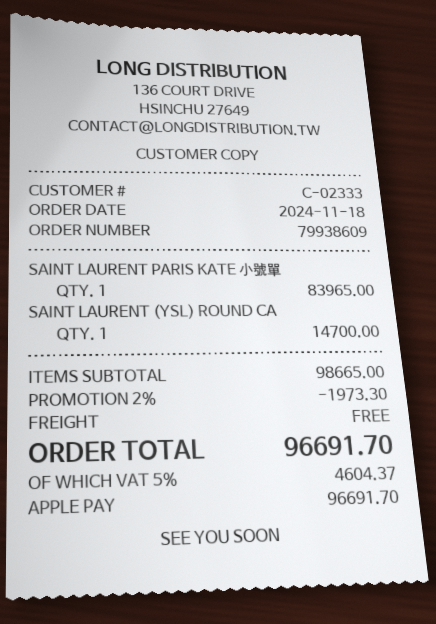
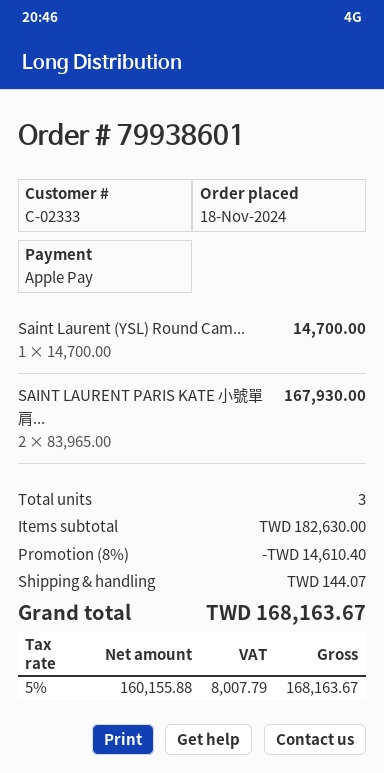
order number: 79938609 -> 79938601
SAINT LAURENT PARIS KATE 小號單: 1 for 83965.00 -> 2 for 167930.00
subtotal: 98665.00 -> 182630.00
discount: 2% = 1973.30 -> 8% = 14610.40
shipping: 0.00 -> 144.07
tax: 5% = 4604.37 -> 5% = 8007.79
total: 96691.70 -> 168163.67

